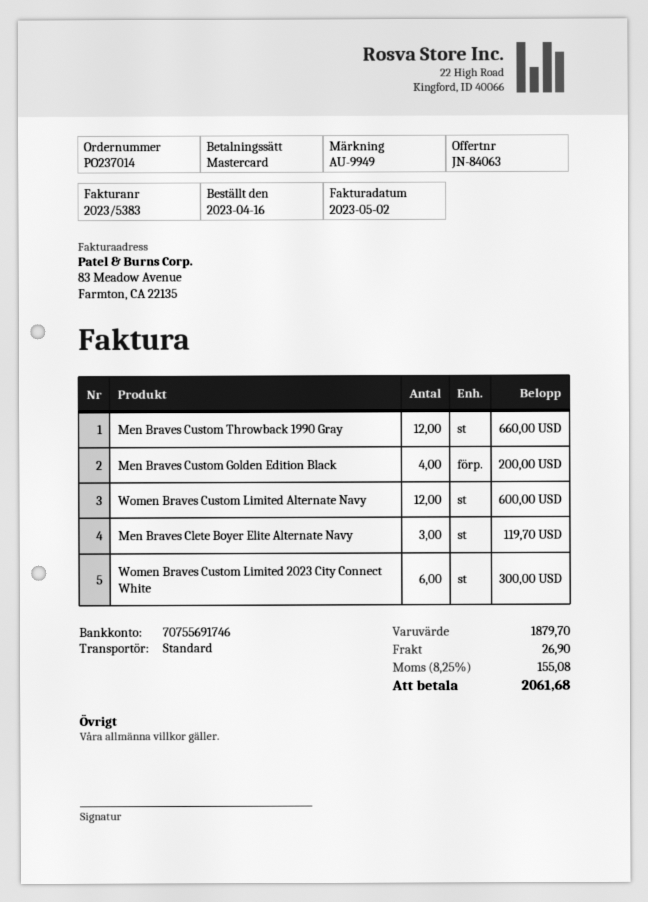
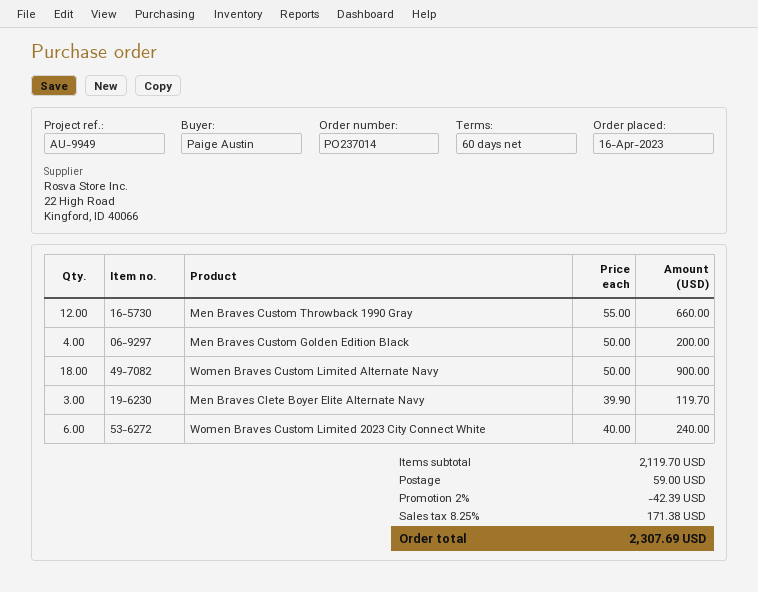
Women Braves Custom Limited Alternate Navy: 12 for 600.00 -> 18 for 900.00
Women Braves Custom Limited 2023 City Connect White: 6 for 300.00 -> 6 for 240.00
subtotal: 1879.70 -> 2119.70
discount: none -> 2% = 42.39
shipping: 26.90 -> 59.00
tax: 8.25% = 155.08 -> 8.25% = 171.38
total: 2061.68 -> 2307.69

